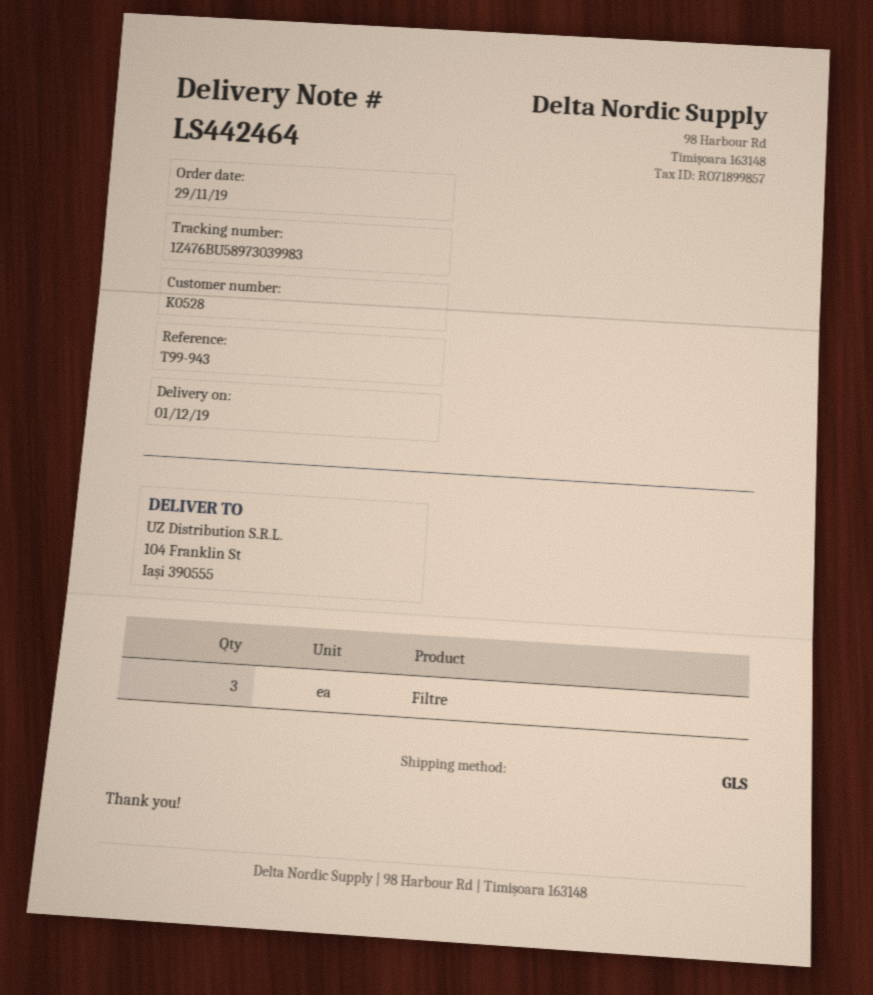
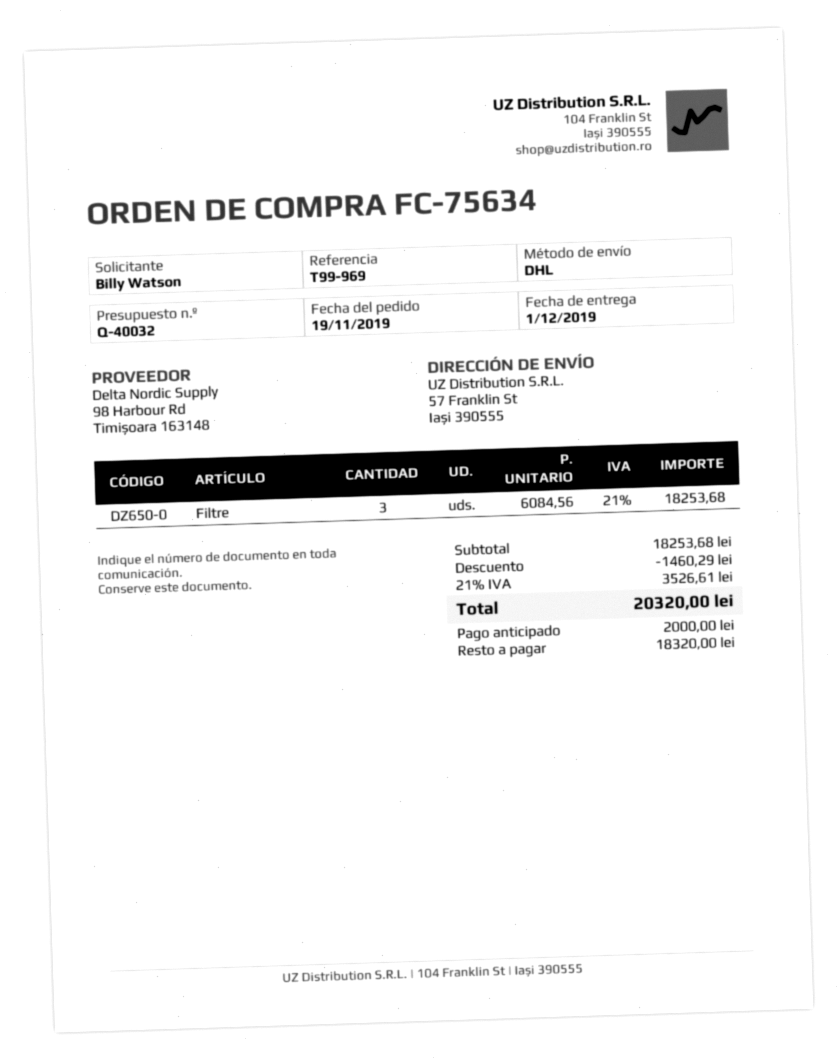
order date: 2019-11-29 -> 2019-11-19
reference: T99-943 -> T99-969
shipping method: GLS -> DHL
ship to: 104 Franklin St, Iași 390555 -> 57 Franklin St, Iași 390555

